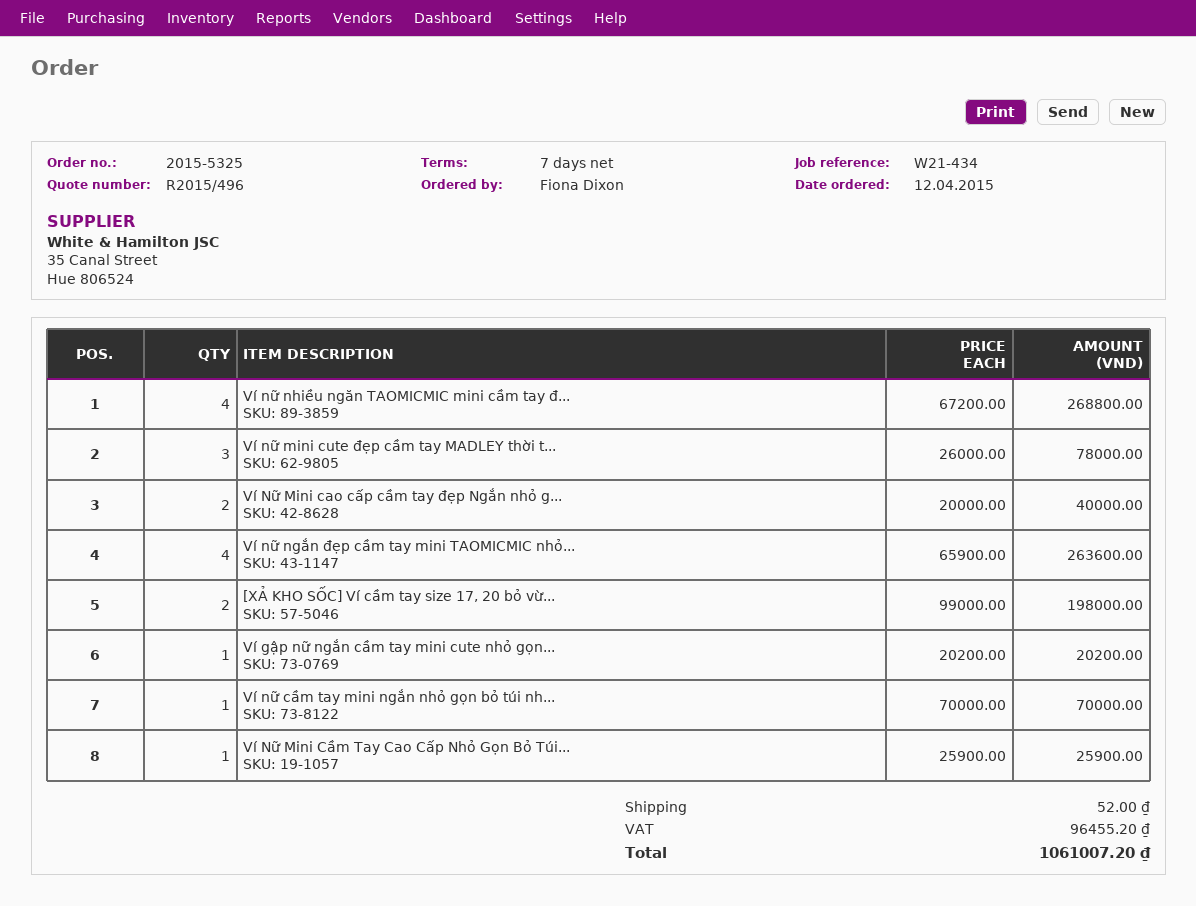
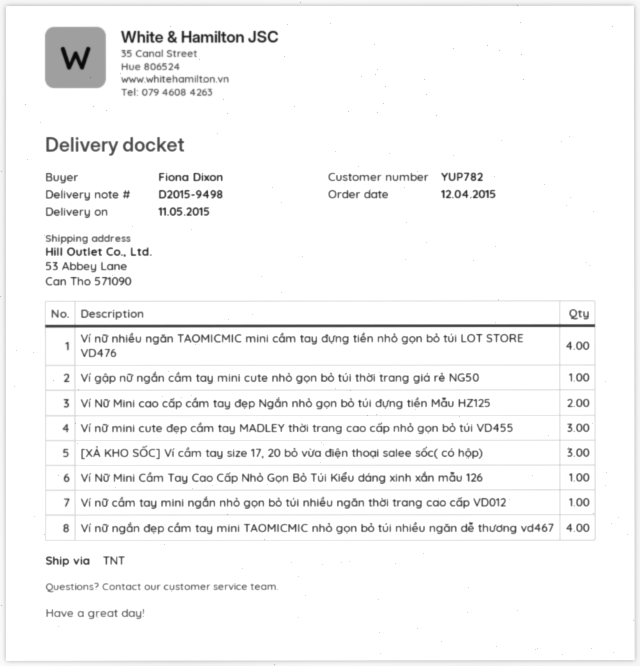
[XẢ KHO SỐC] Ví cầm tay size 17, 20 bỏ vừ...: 2 -> 3

